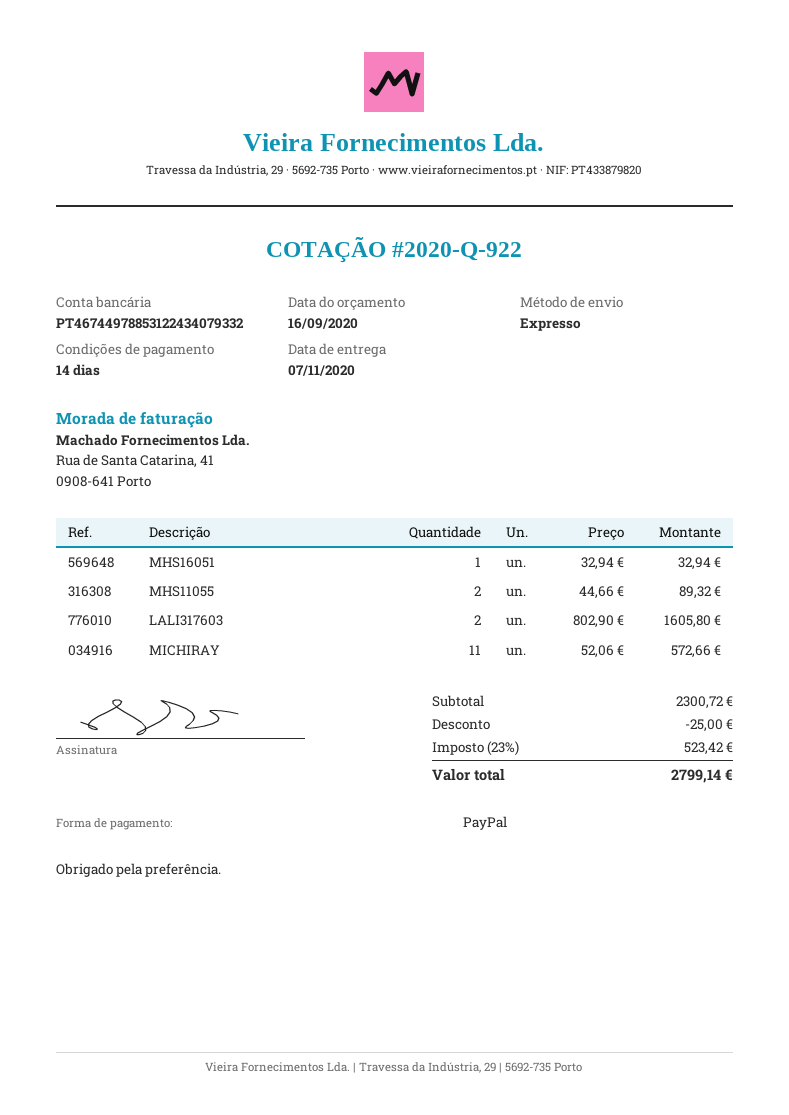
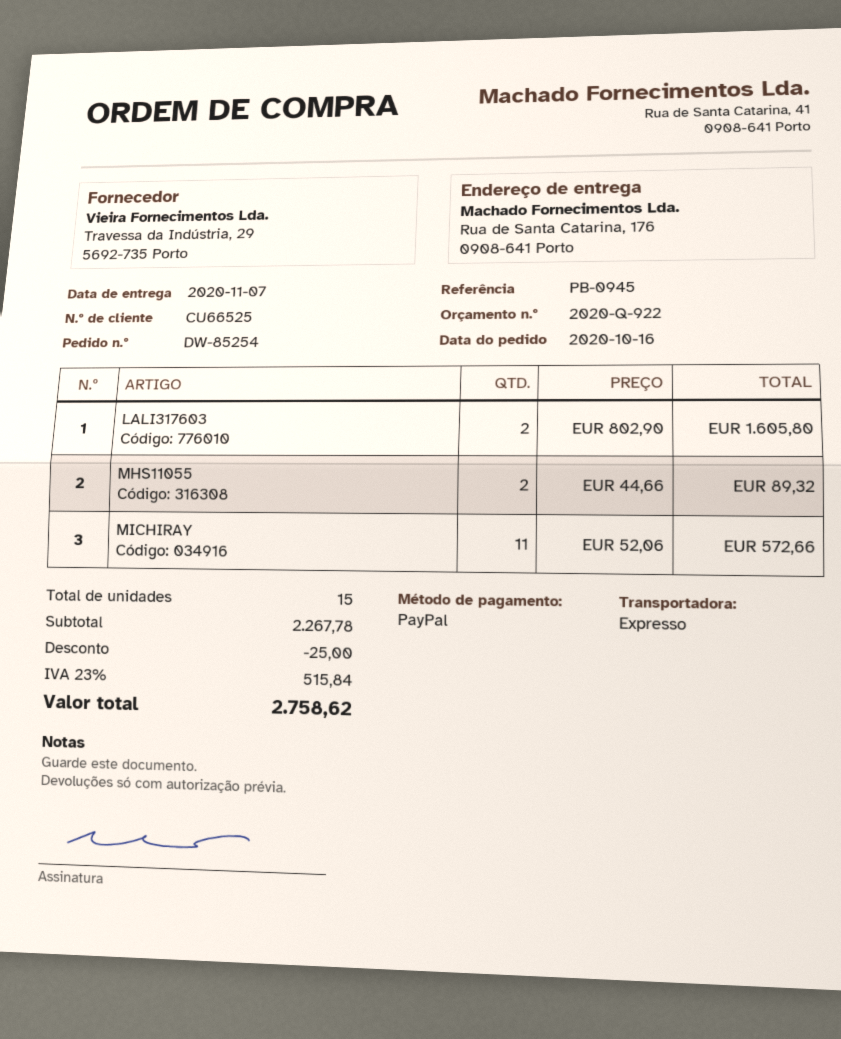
MHS16051: 1 x 32.94 = 32.94 -> none
subtotal: 2300.72 -> 2267.78
tax: 23% = 523.42 -> 23% = 515.84
total: 2799.14 -> 2758.62

